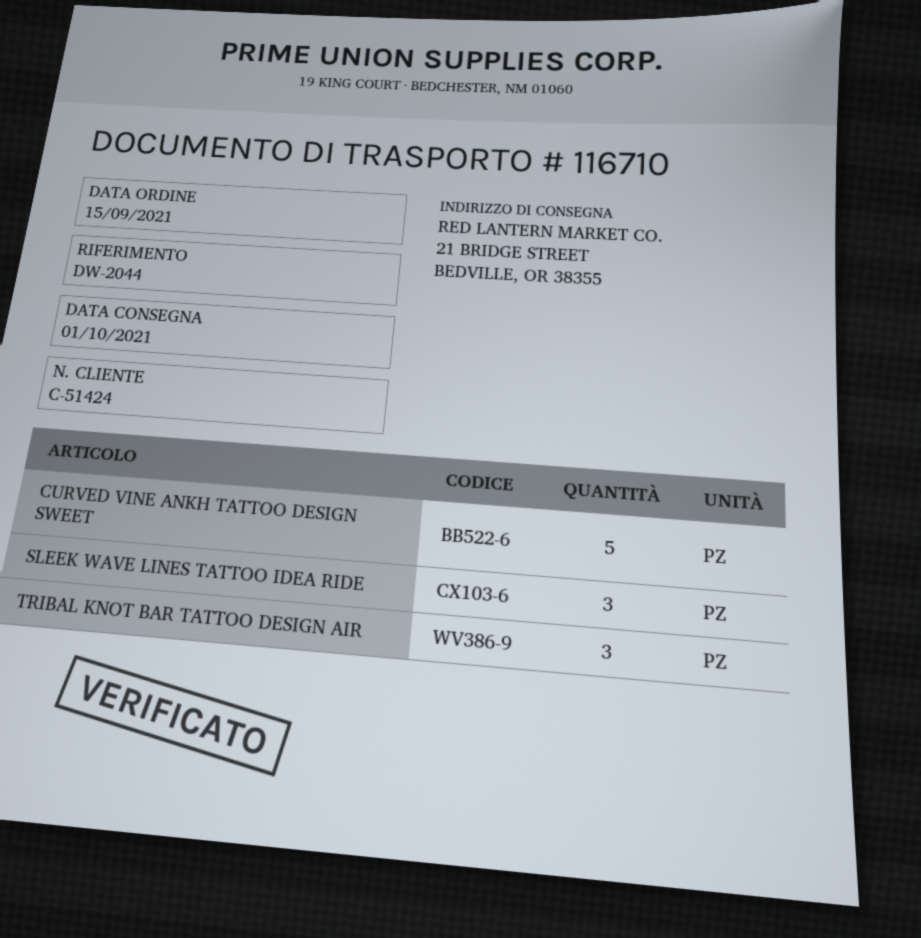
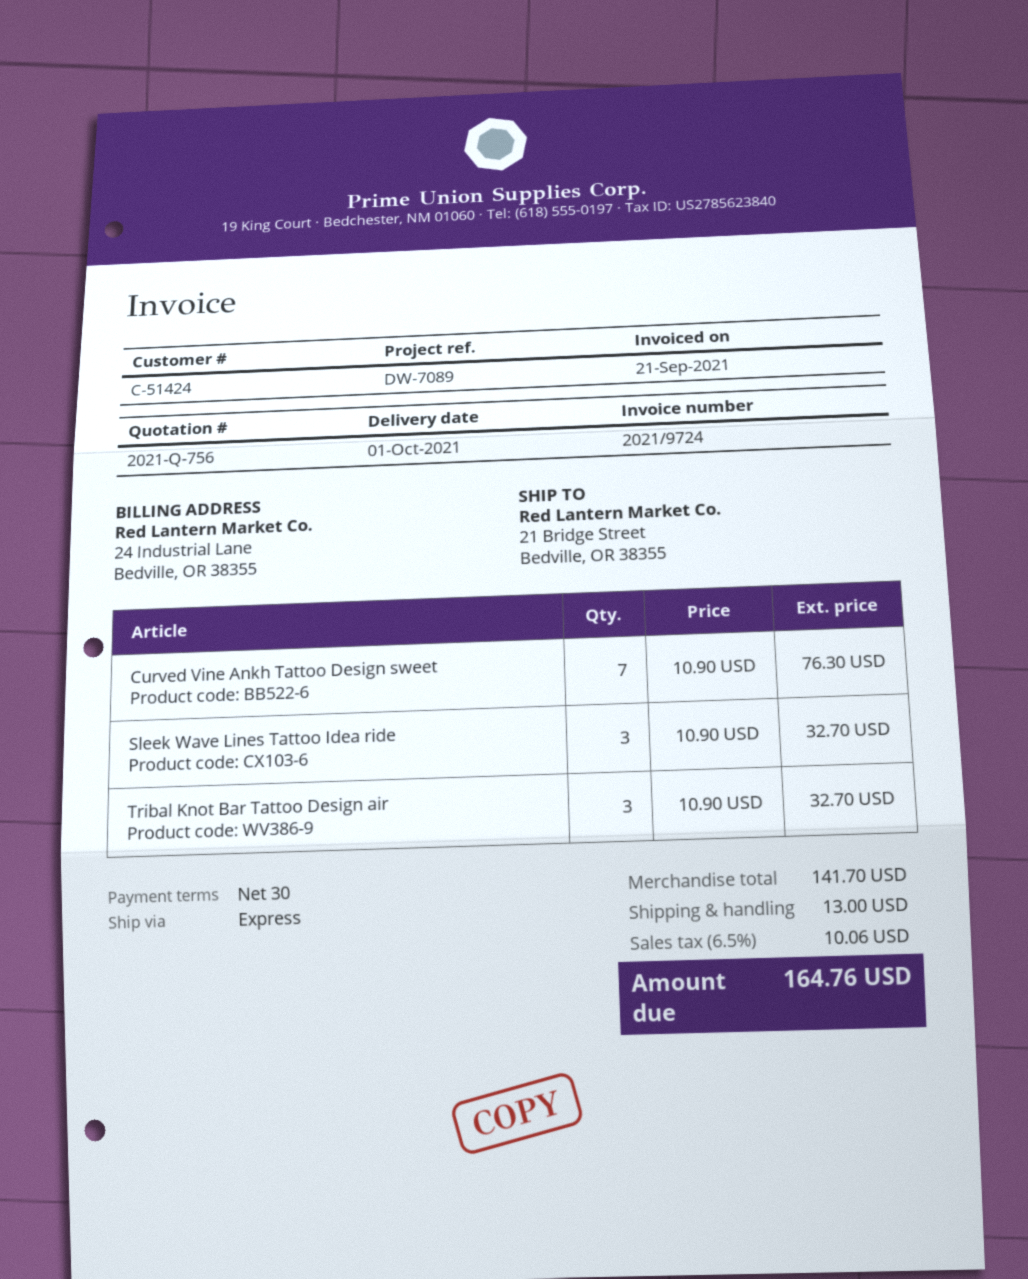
reference: DW-2044 -> DW-7089
CURVED VINE ANKH TATTOO DESIGN SWEET: 5 -> 7

